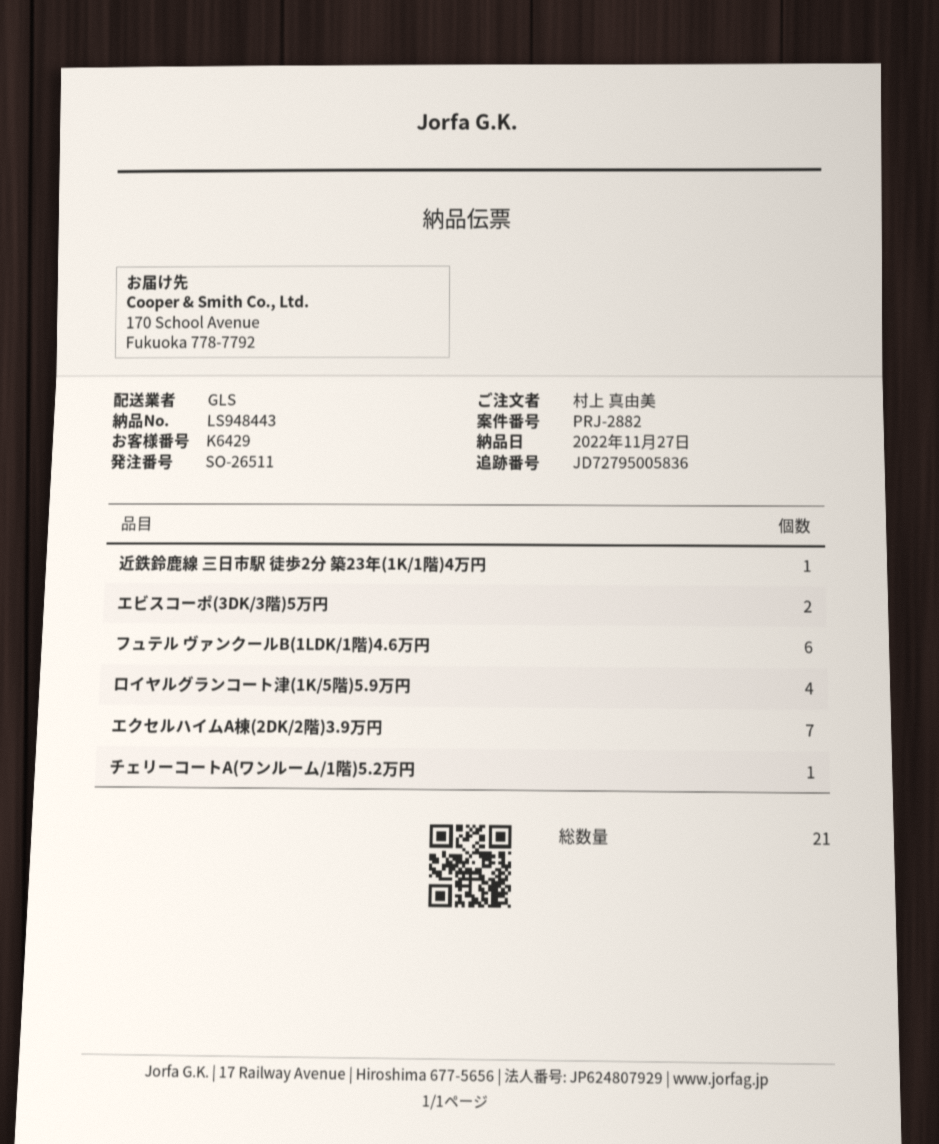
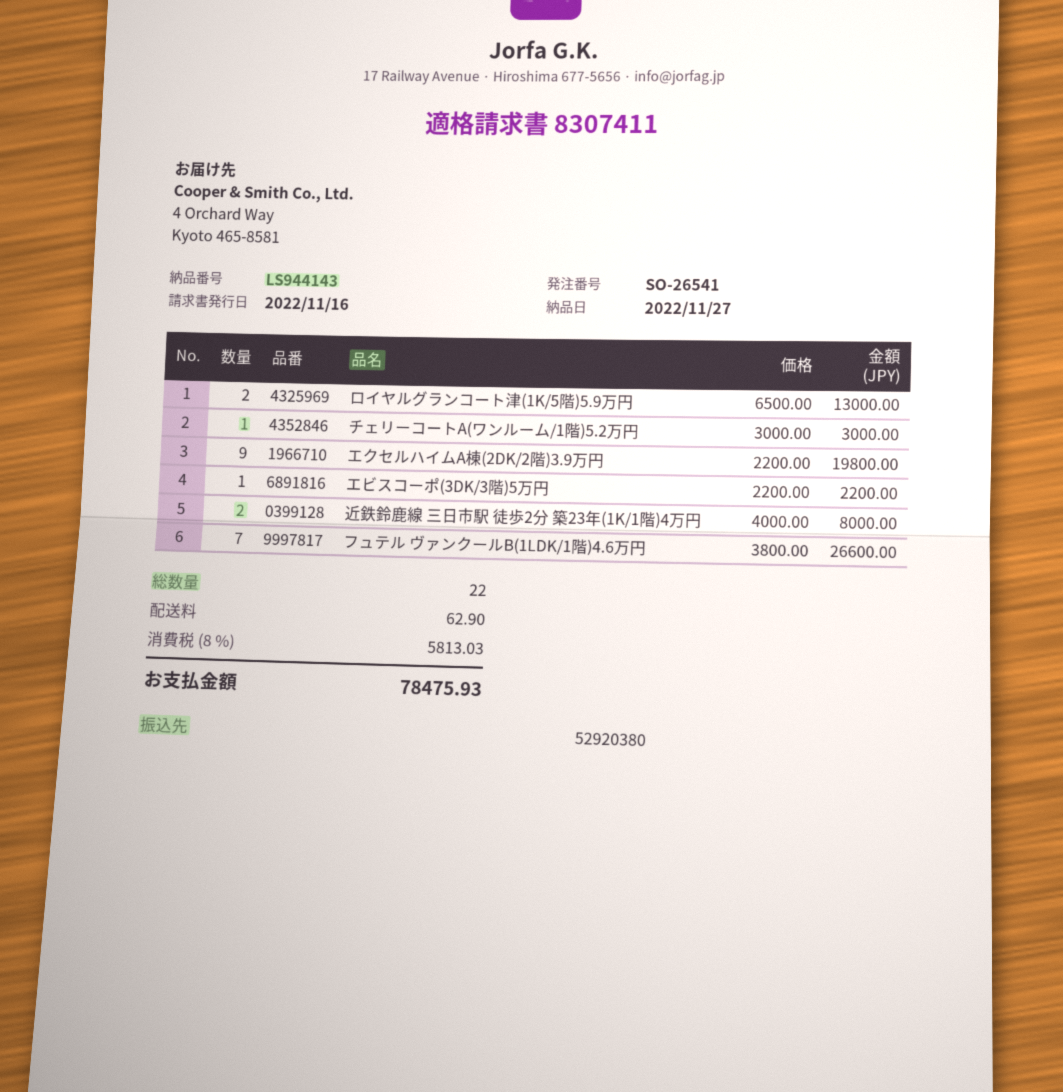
order number: SO-26511 -> SO-26541
delivery note number: LS948443 -> LS944143
ship to: 170 School Avenue, Fukuoka 778-7792 -> 4 Orchard Way, Kyoto 465-8581
近鉄鈴鹿線 三日市駅 徒歩2分 築23年(1K/1階)4万円: 1 -> 2
エビスコーポ(3DK/3階)5万円: 2 -> 1
フュテル ヴァンクールB(1LDK/1階)4.6万円: 6 -> 7
ロイヤルグランコート津(1K/5階)5.9万円: 4 -> 2
エクセルハイムA棟(2DK/2階)3.9万円: 7 -> 9
total quantity: 21 -> 22

